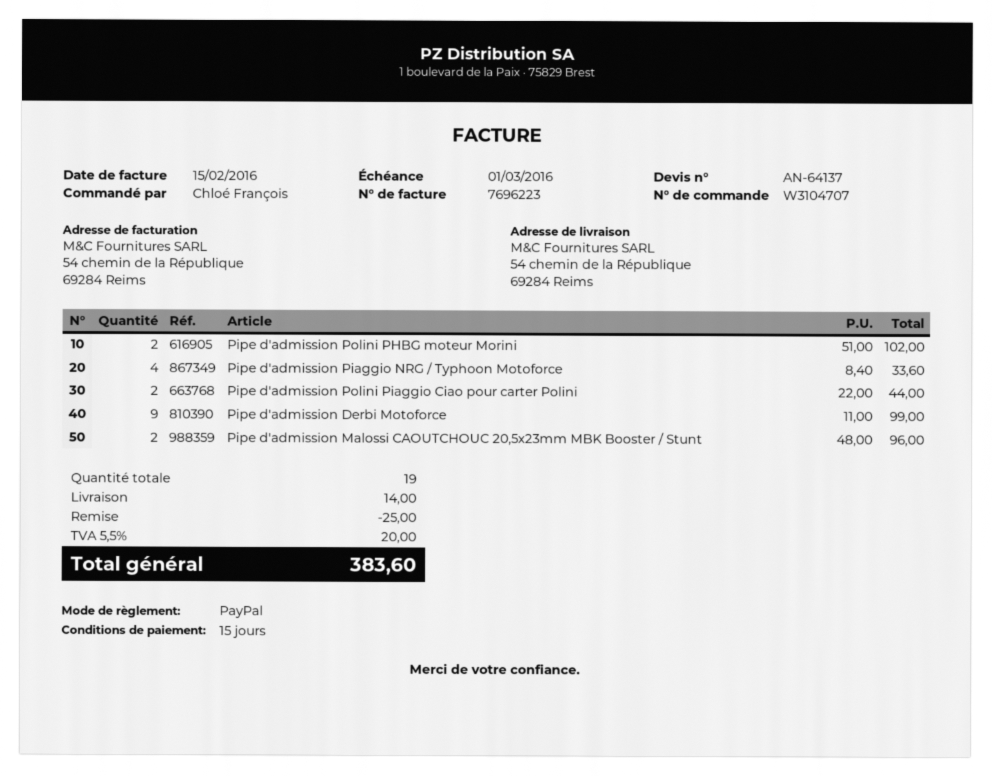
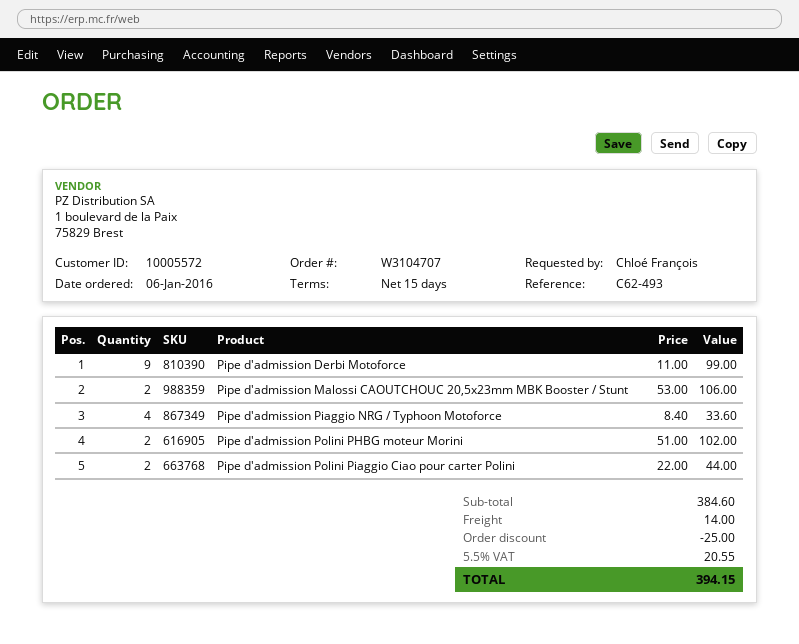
Pipe d'admission Malossi CAOUTCHOUC 20,5x23mm MBK Booster / Stunt: 2 x 48.00 = 96.00 -> 2 x 53.00 = 106.00
tax: 5.5% = 20.00 -> 5.5% = 20.55
total: 383.60 -> 394.15

